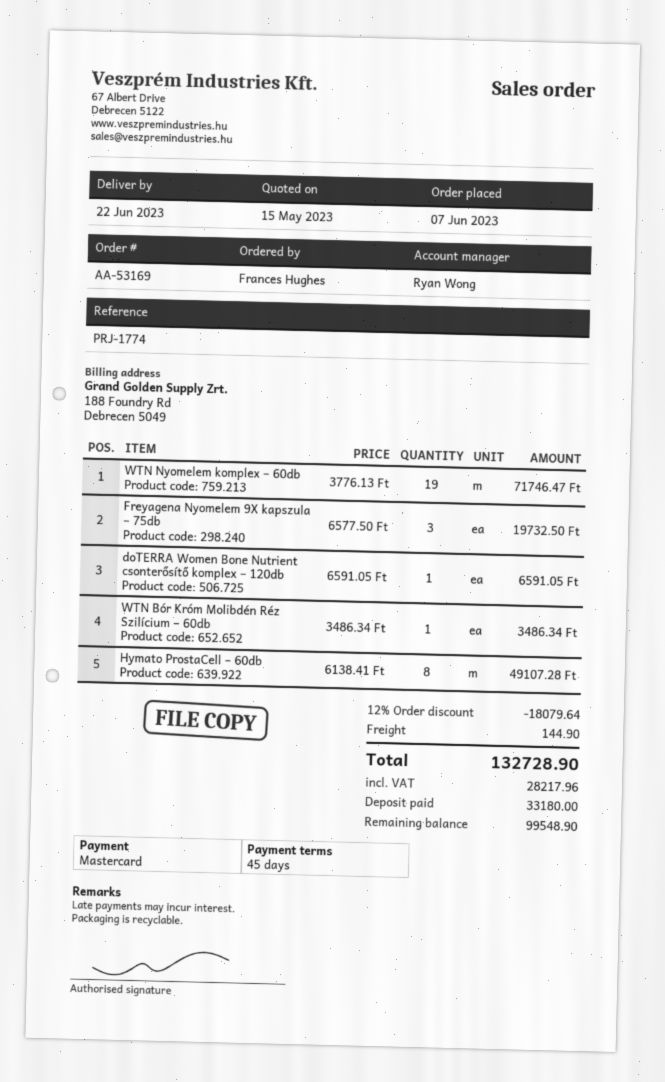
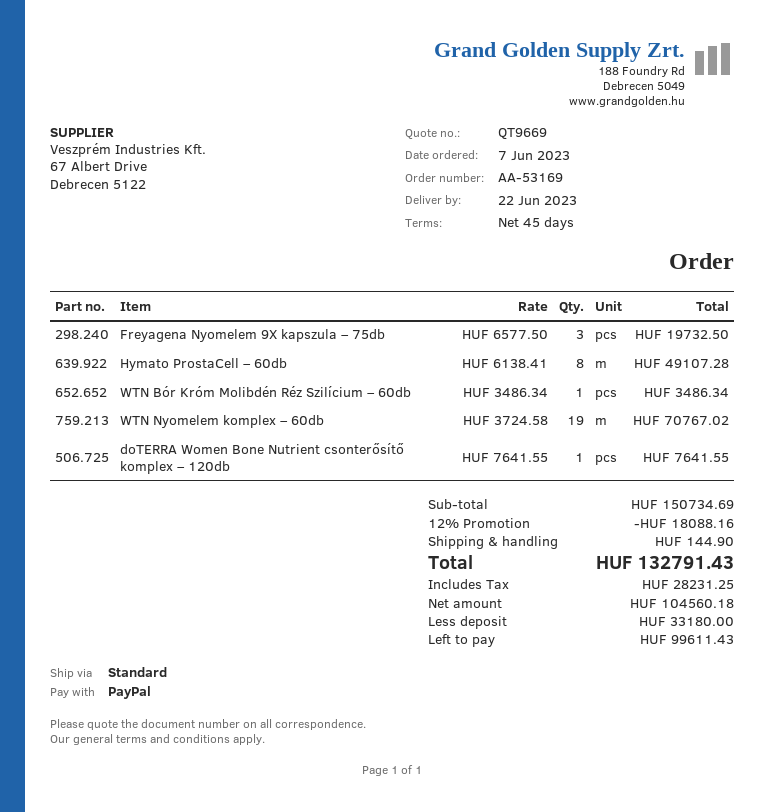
payment method: Mastercard -> PayPal
WTN Nyomelem komplex – 60db: 19 x 3776.13 = 71746.47 -> 19 x 3724.58 = 70767.02
doTERRA Women Bone Nutrient csonterősítő komplex – 120db: 1 x 6591.05 = 6591.05 -> 1 x 7641.55 = 7641.55
discount: 12% = 18079.64 -> 12% = 18088.16
tax: 28217.96 -> 28231.25
total: 132728.90 -> 132791.43
balance: 99548.90 -> 99611.43

